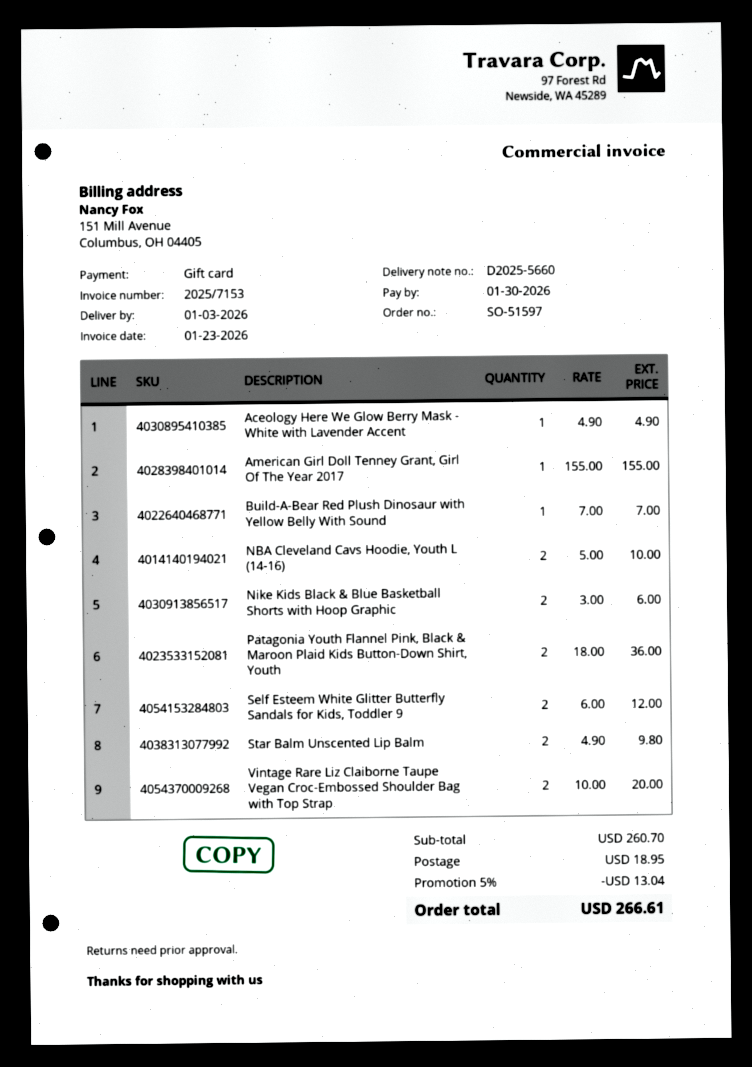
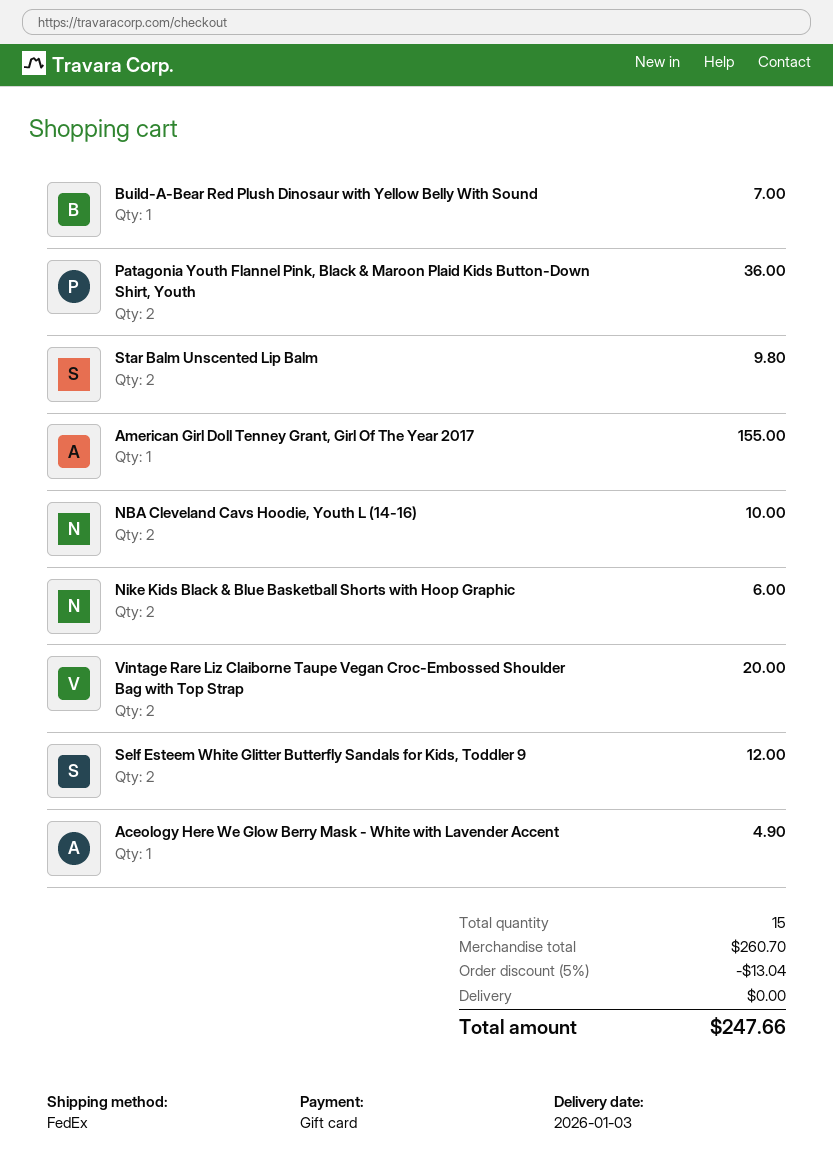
shipping: 18.95 -> 0.00
total: 266.61 -> 247.66

